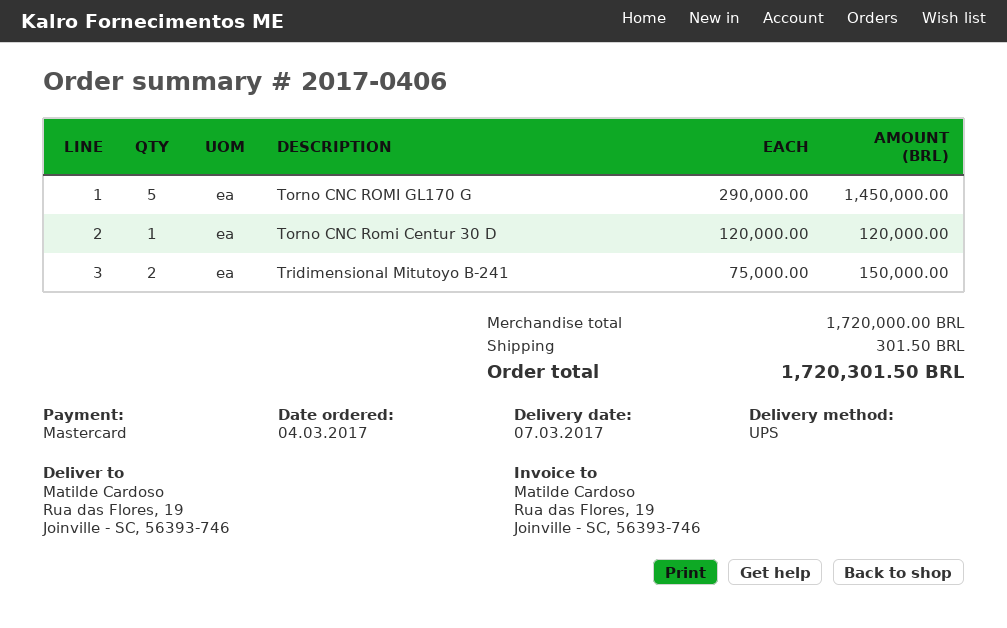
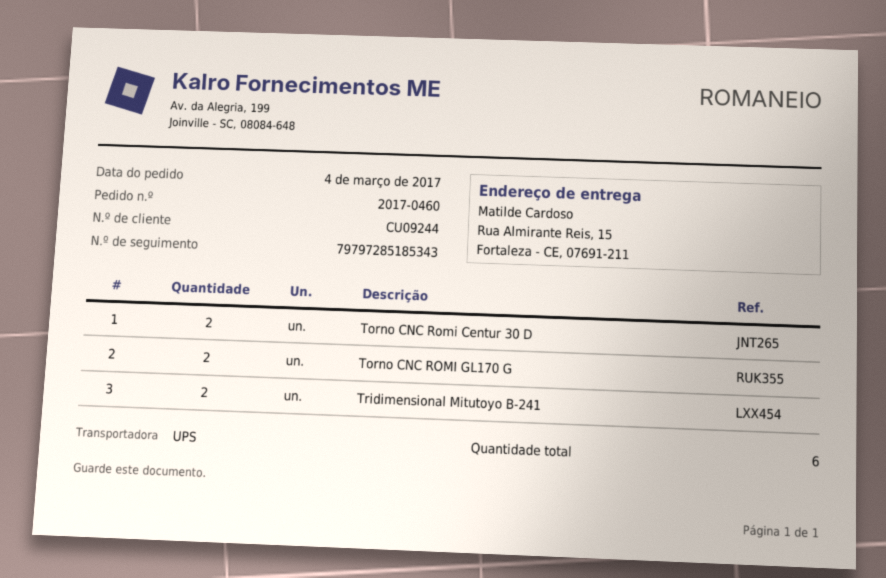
order number: 2017-0406 -> 2017-0460
ship to: Rua das Flores, 19, Joinville - SC, 56393-746 -> Rua Almirante Reis, 15, Fortaleza - CE, 07691-211
Torno CNC ROMI GL170 G: 5 -> 2
Torno CNC Romi Centur 30 D: 1 -> 2

